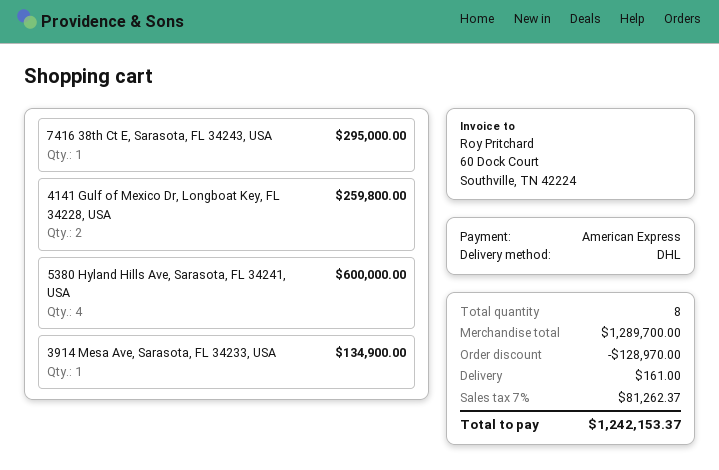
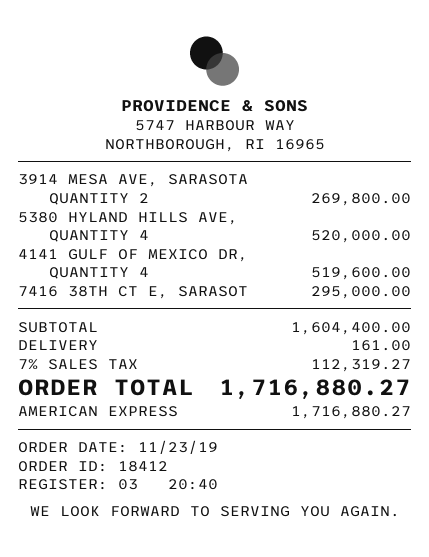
4141 Gulf of Mexico Dr, Longboat Key, FL 34228, USA: 2 for 259800.00 -> 4 for 519600.00
5380 Hyland Hills Ave, Sarasota, FL 34241, USA: 4 for 600000.00 -> 4 for 520000.00
3914 Mesa Ave, Sarasota, FL 34233, USA: 1 for 134900.00 -> 2 for 269800.00
subtotal: 1289700.00 -> 1604400.00
discount: 128970.00 -> none
tax: 7% = 81262.37 -> 7% = 112319.27
total: 1242153.37 -> 1716880.27

